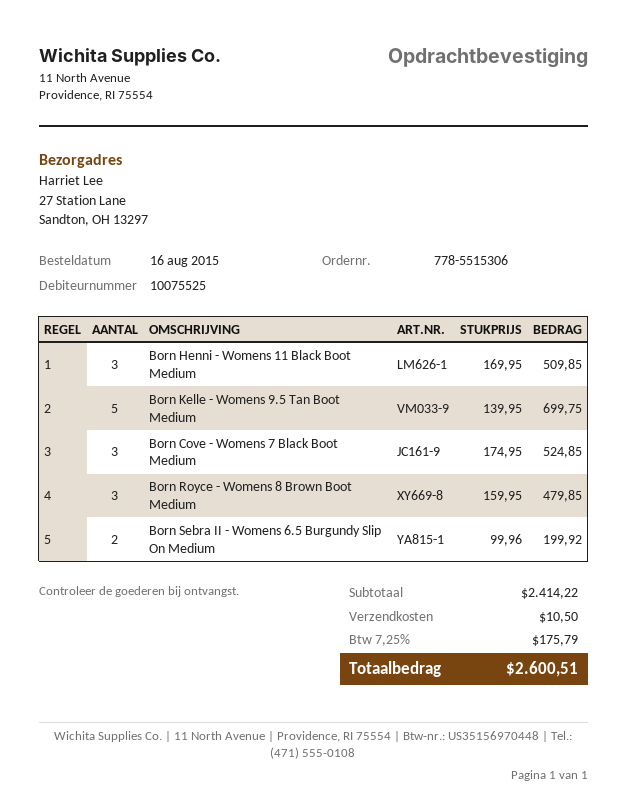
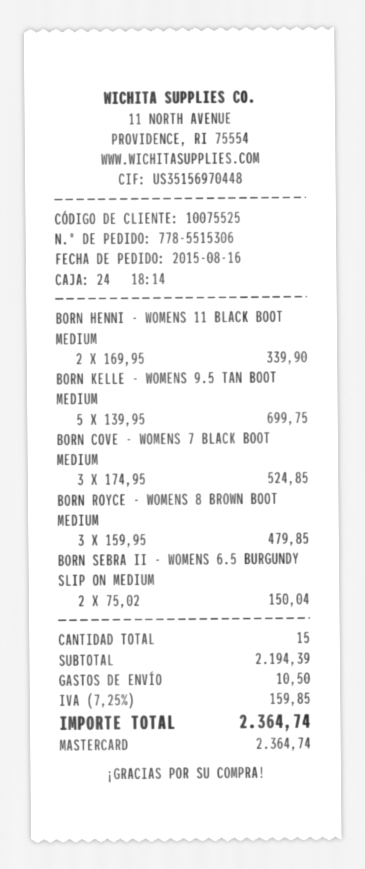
Born Henni - Womens 11 Black Boot Medium: 3 x 169.95 = 509.85 -> 2 x 169.95 = 339.90
Born Sebra II - Womens 6.5 Burgundy Slip On Medium: 2 x 99.96 = 199.92 -> 2 x 75.02 = 150.04
subtotal: 2414.22 -> 2194.39
tax: 7.25% = 175.79 -> 7.25% = 159.85
total: 2600.51 -> 2364.74

